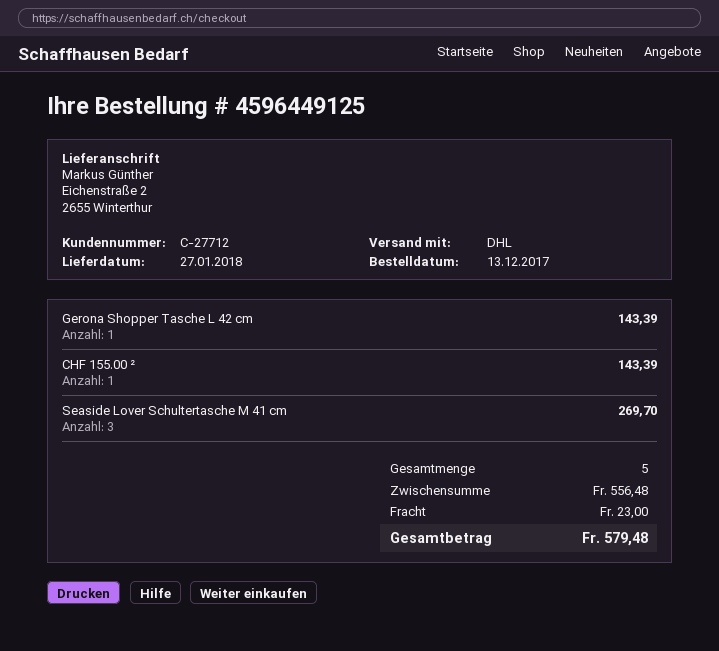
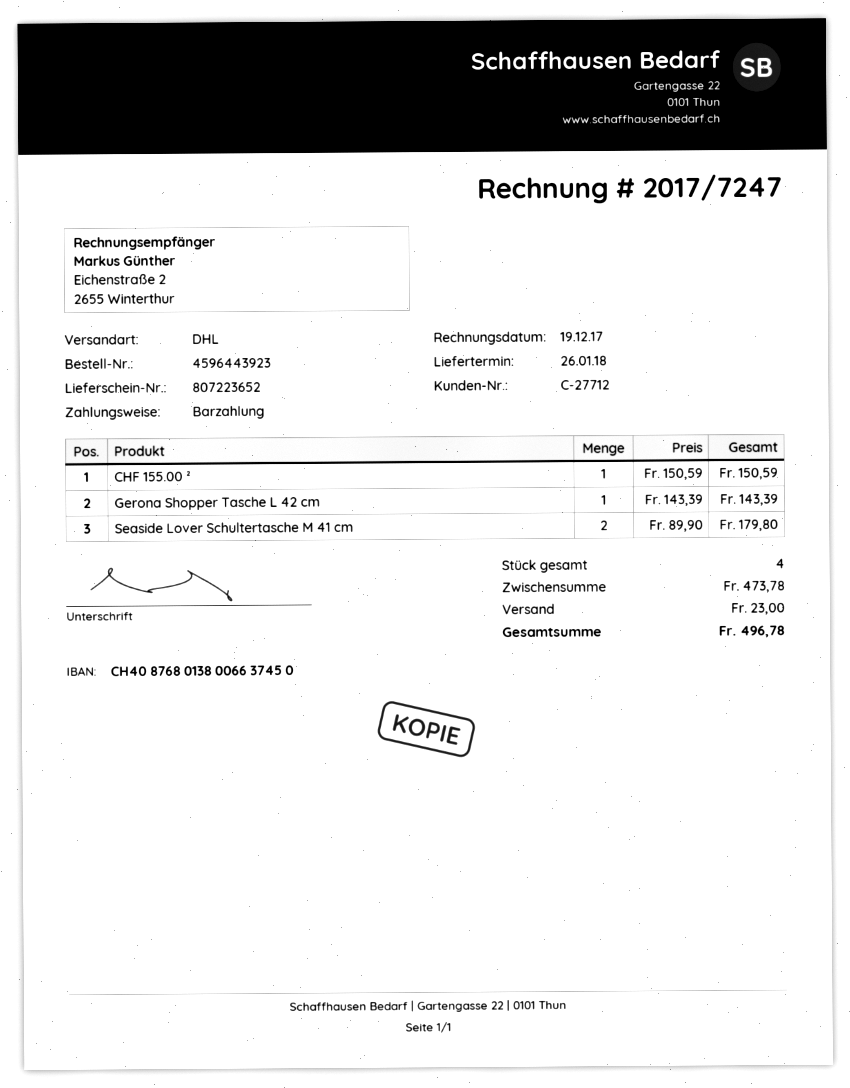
order number: 4596449125 -> 4596443923
delivery date: 2018-01-27 -> 2018-01-26
CHF 155.00 ²: 1 for 143.39 -> 1 for 150.59
Seaside Lover Schultertasche M 41 cm: 3 for 269.70 -> 2 for 179.80
total quantity: 5 -> 4
subtotal: 556.48 -> 473.78
total: 579.48 -> 496.78

